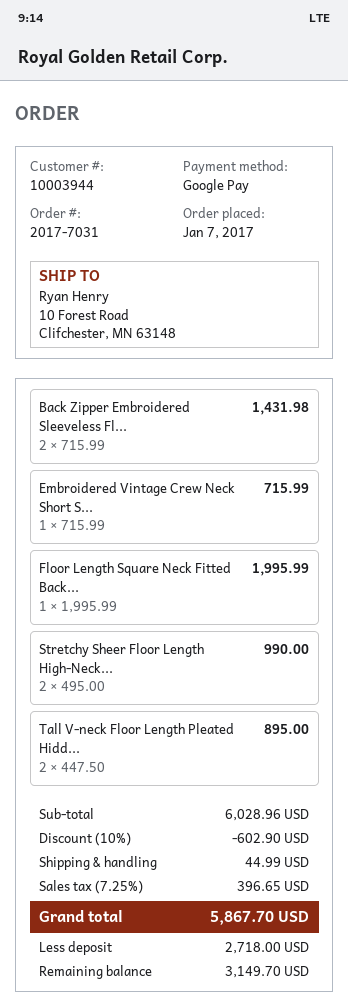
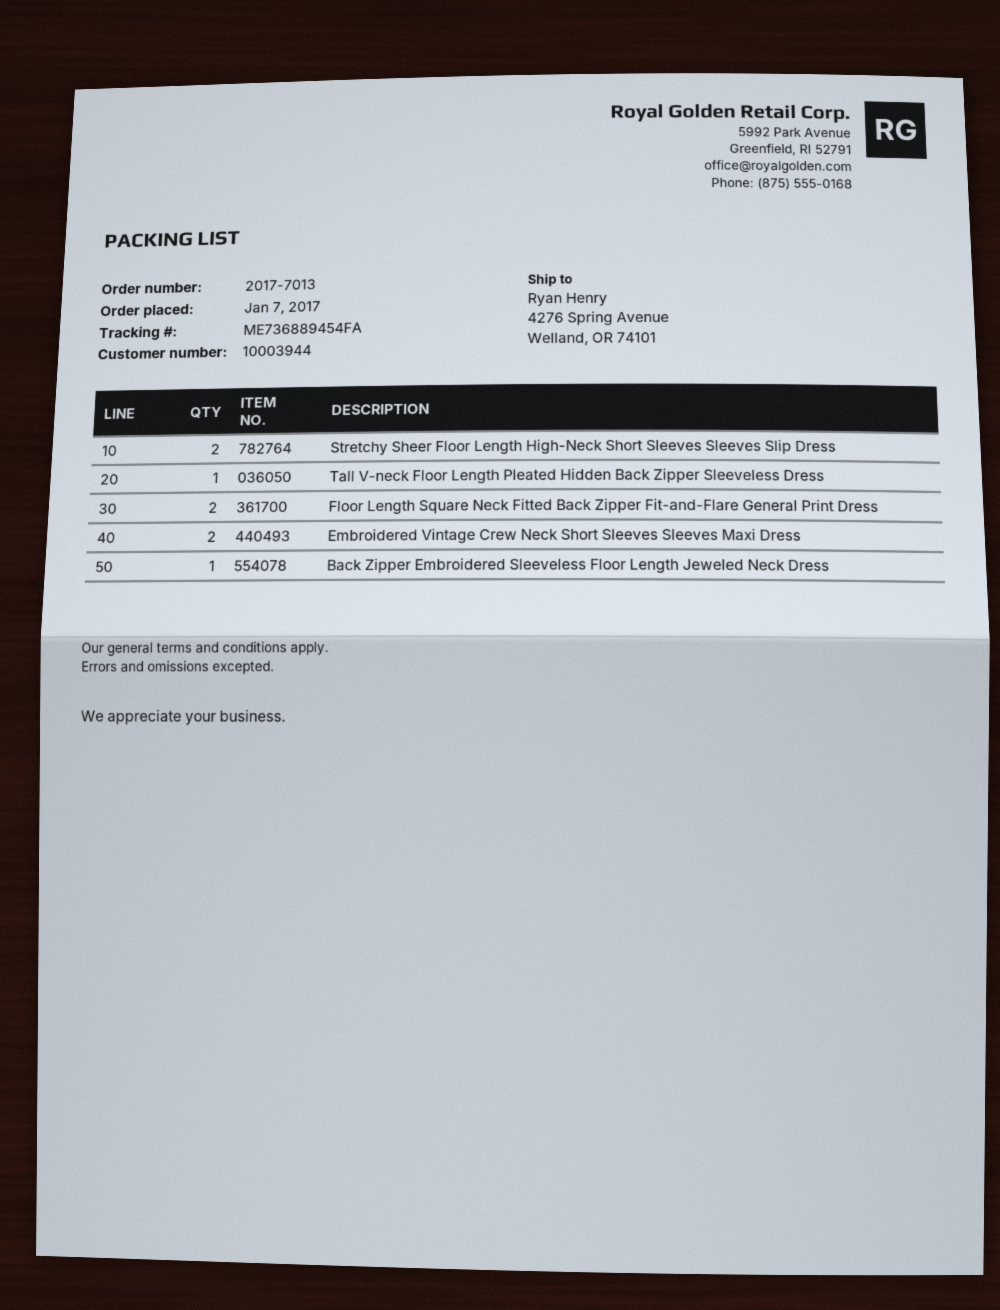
order number: 2017-7031 -> 2017-7013
ship to: 10 Forest Road, Clifchester, MN 63148 -> 4276 Spring Avenue, Welland, OR 74101
Back Zipper Embroidered Sleeveless Fl...: 2 -> 1
Embroidered Vintage Crew Neck Short S...: 1 -> 2
Floor Length Square Neck Fitted Back...: 1 -> 2
Tall V-neck Floor Length Pleated Hidd...: 2 -> 1

